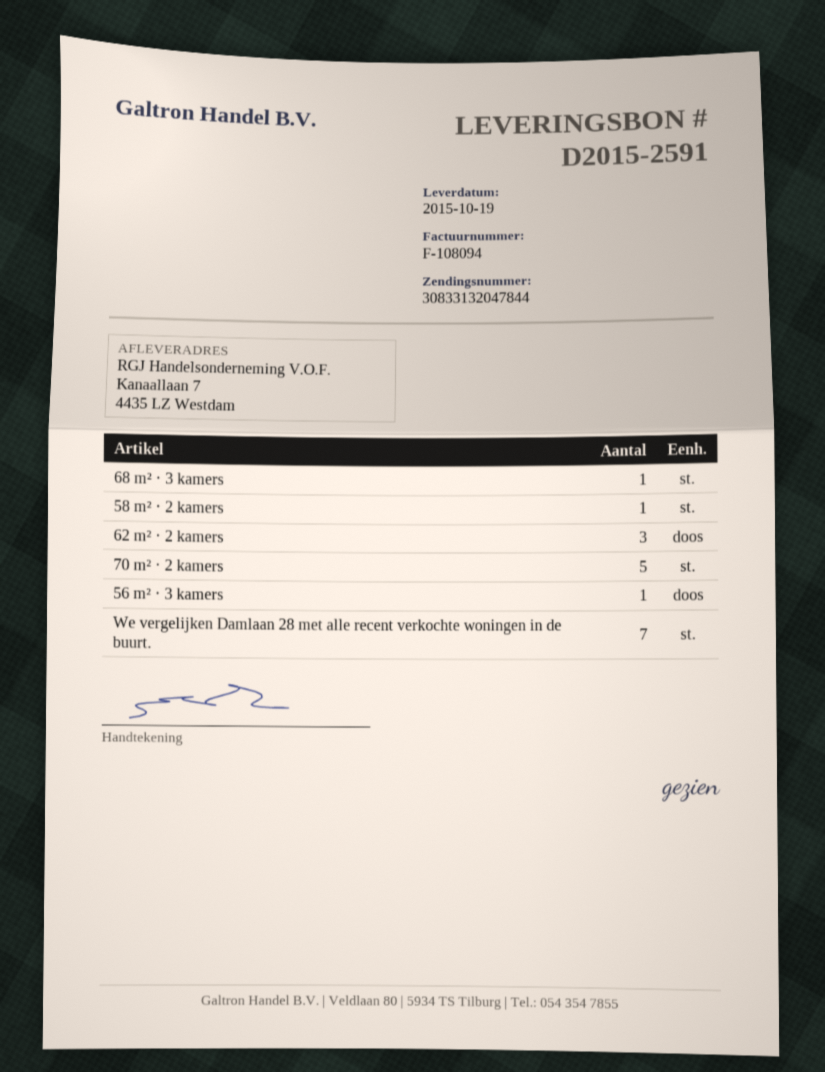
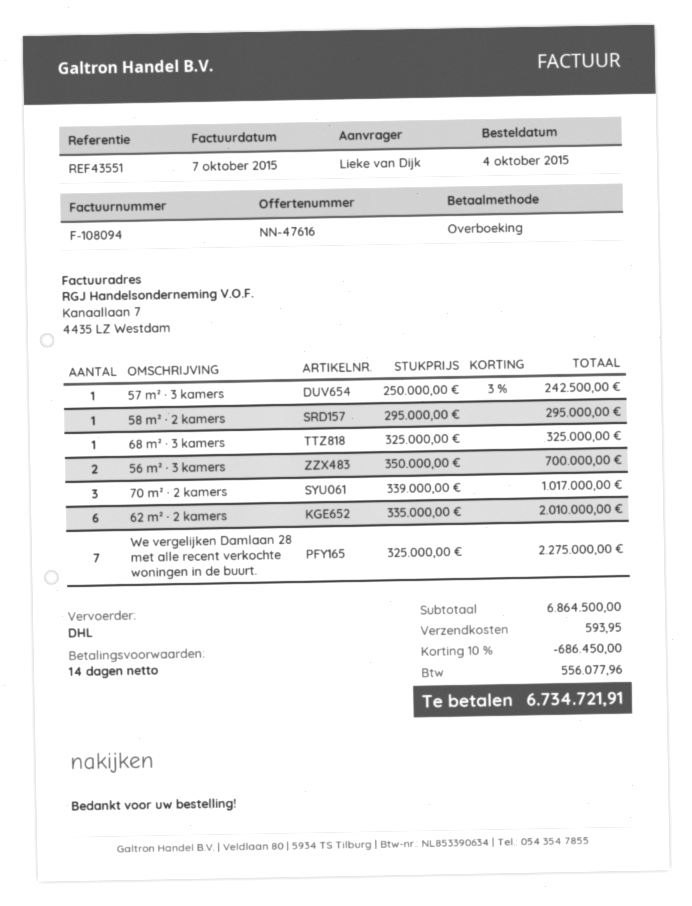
62 m² · 2 kamers: 3 -> 6
70 m² · 2 kamers: 5 -> 3
56 m² · 3 kamers: 1 -> 2
57 m² · 3 kamers: none -> 1

